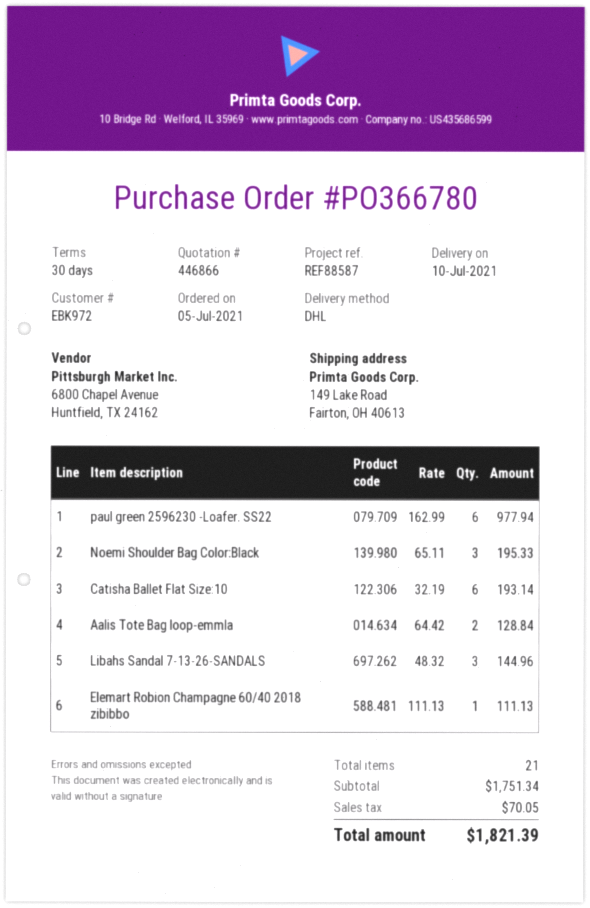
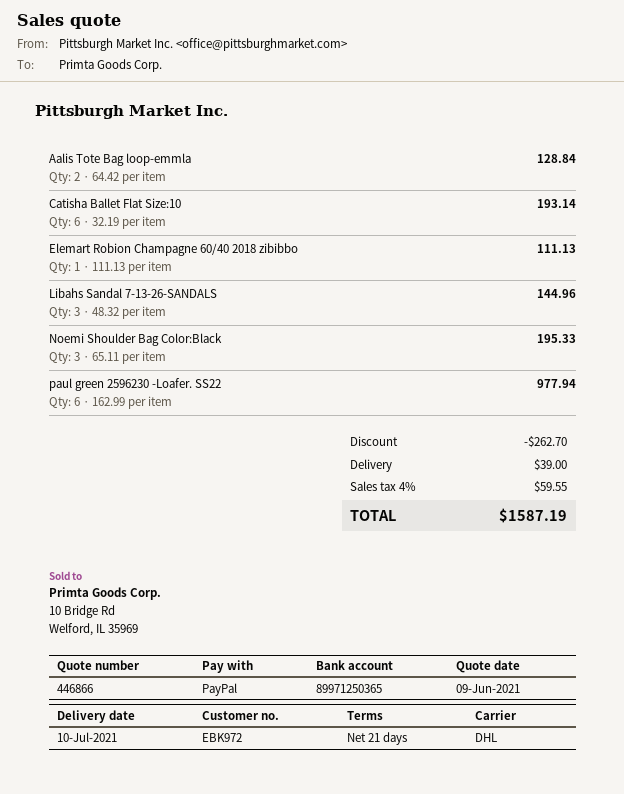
payment terms: 30 days -> 21 days
discount: none -> 262.70
shipping: none -> 39.00
tax: 70.05 -> 59.55
total: 1821.39 -> 1587.19

